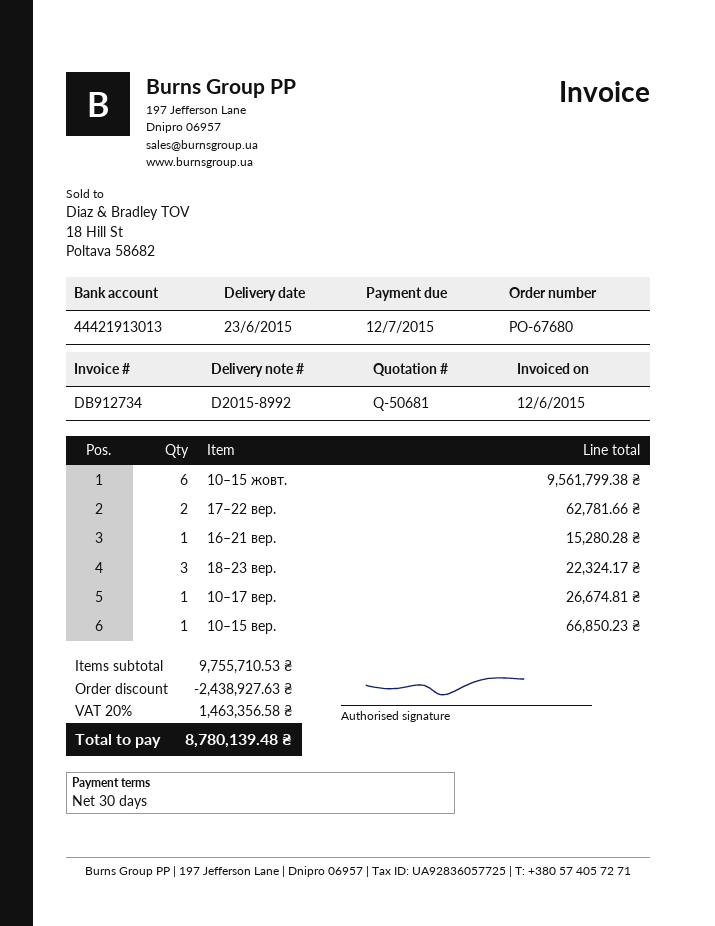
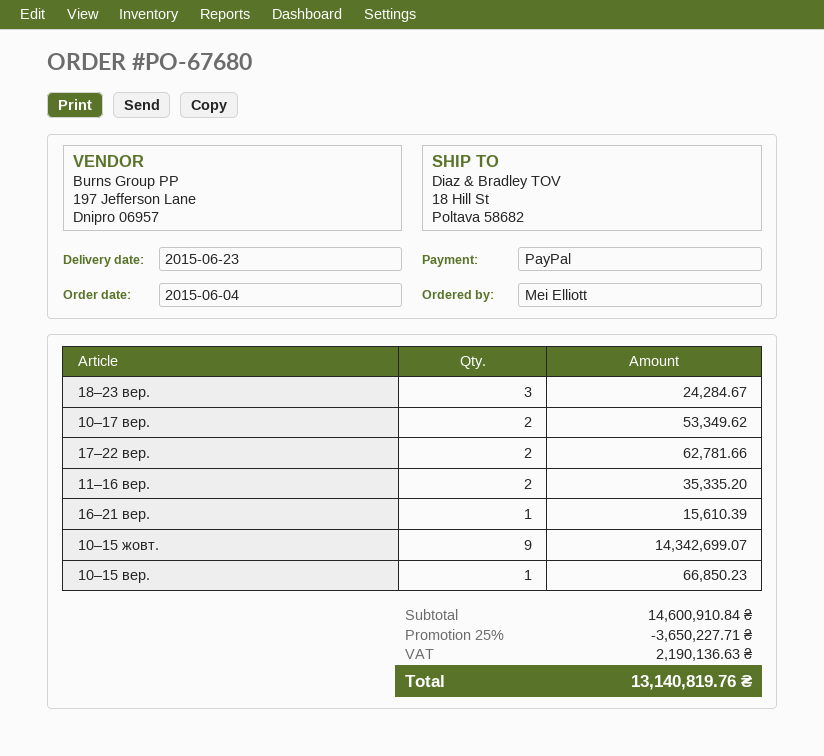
10–15 жовт.: 6 for 9561799.38 -> 9 for 14342699.07
16–21 вер.: 1 for 15280.28 -> 1 for 15610.39
18–23 вер.: 3 for 22324.17 -> 3 for 24284.67
10–17 вер.: 1 for 26674.81 -> 2 for 53349.62
11–16 вер.: none -> 2 for 35335.20
subtotal: 9755710.53 -> 14600910.84
discount: 2438927.63 -> 3650227.71
tax: 1463356.58 -> 2190136.63
total: 8780139.48 -> 13140819.76

